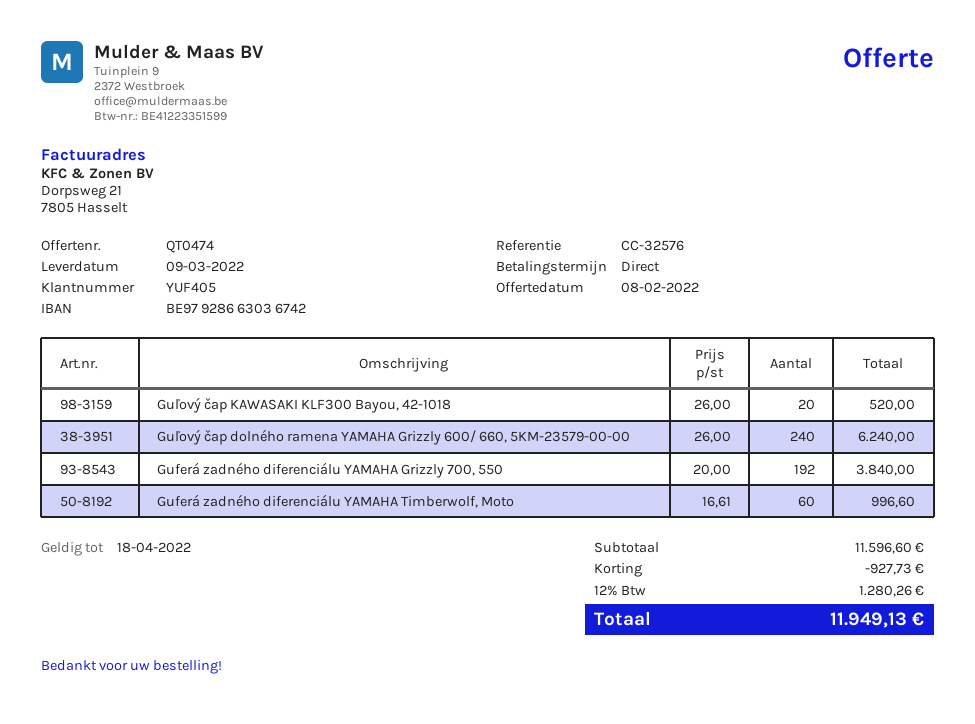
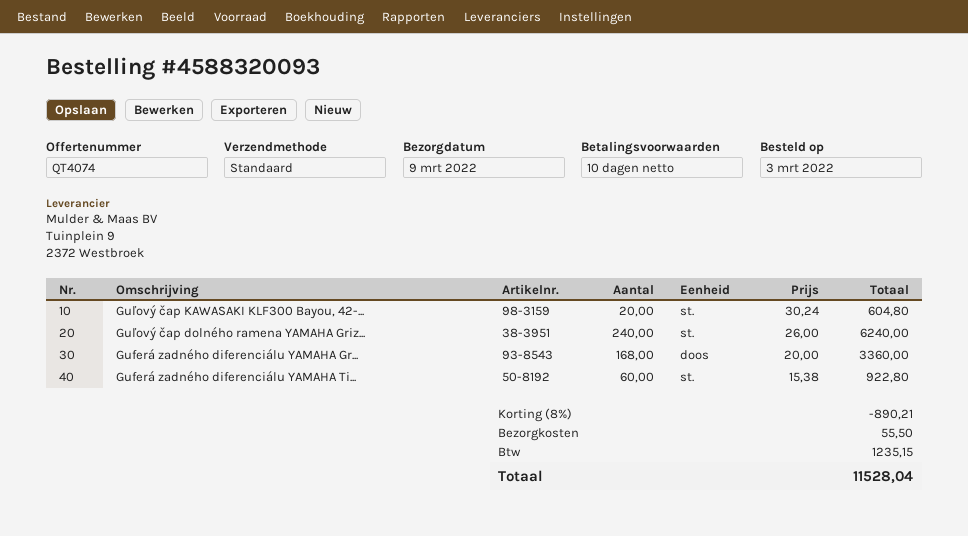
quote number: QT0474 -> QT4074
payment terms: on receipt -> 10 days
Guľový čap KAWASAKI KLF300 Bayou, 42-1018: 20 x 26.00 = 520.00 -> 20 x 30.24 = 604.80
Guferá zadného diferenciálu YAMAHA Grizzly 700, 550: 192 x 20.00 = 3840.00 -> 168 x 20.00 = 3360.00
Guferá zadného diferenciálu YAMAHA Timberwolf, Moto: 60 x 16.61 = 996.60 -> 60 x 15.38 = 922.80
discount: 927.73 -> 890.21
shipping: none -> 55.50
tax: 1280.26 -> 1235.15
total: 11949.13 -> 11528.04

